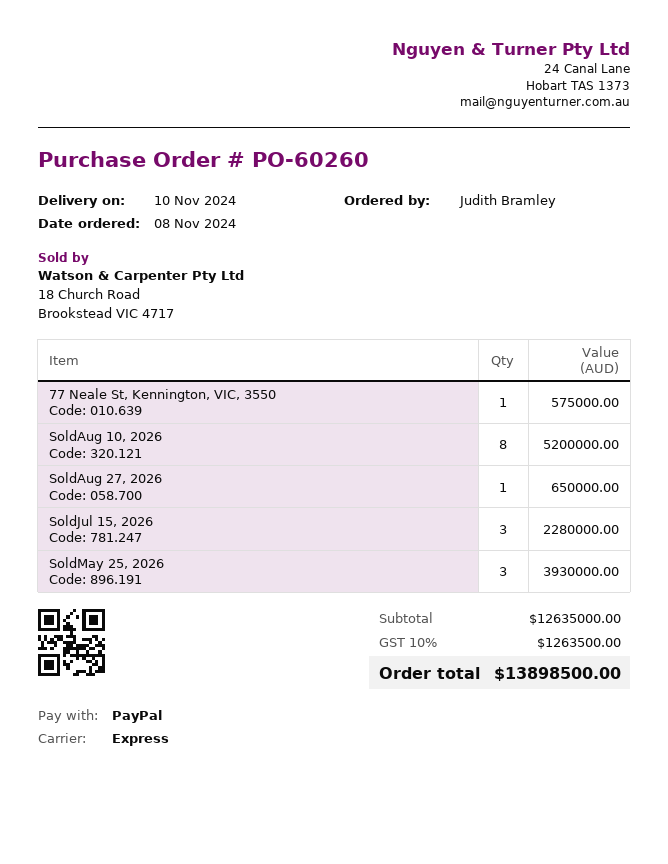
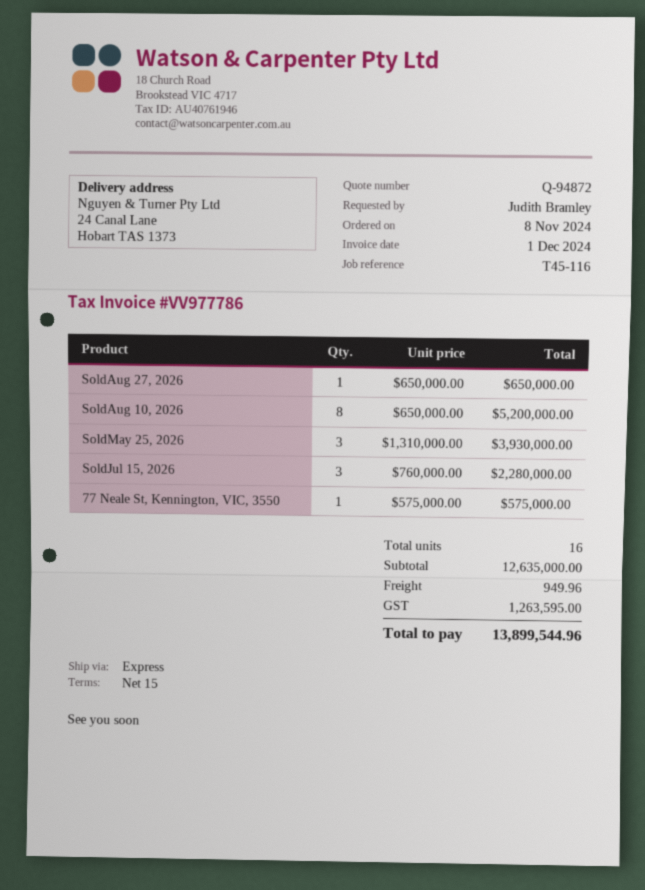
shipping: none -> 949.96
tax: 1263500.00 -> 1263595.00
total: 13898500.00 -> 13899544.96

